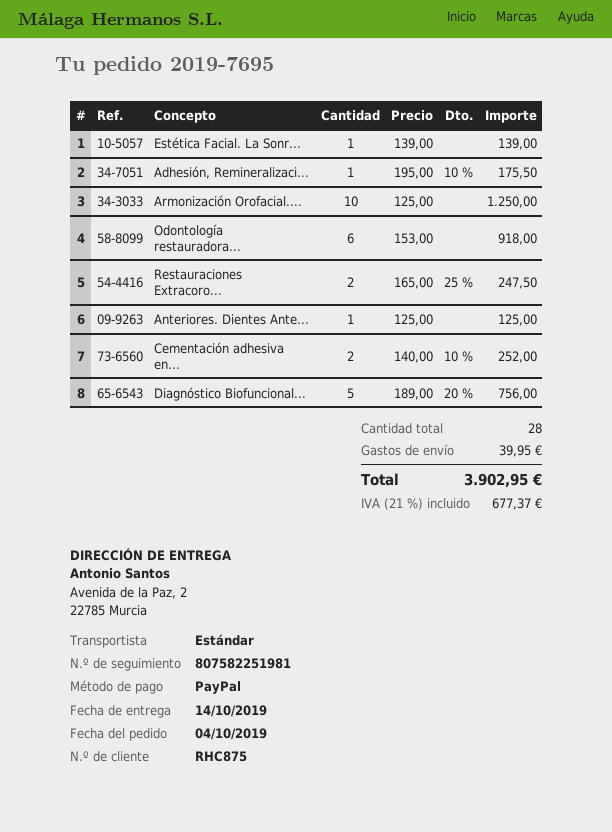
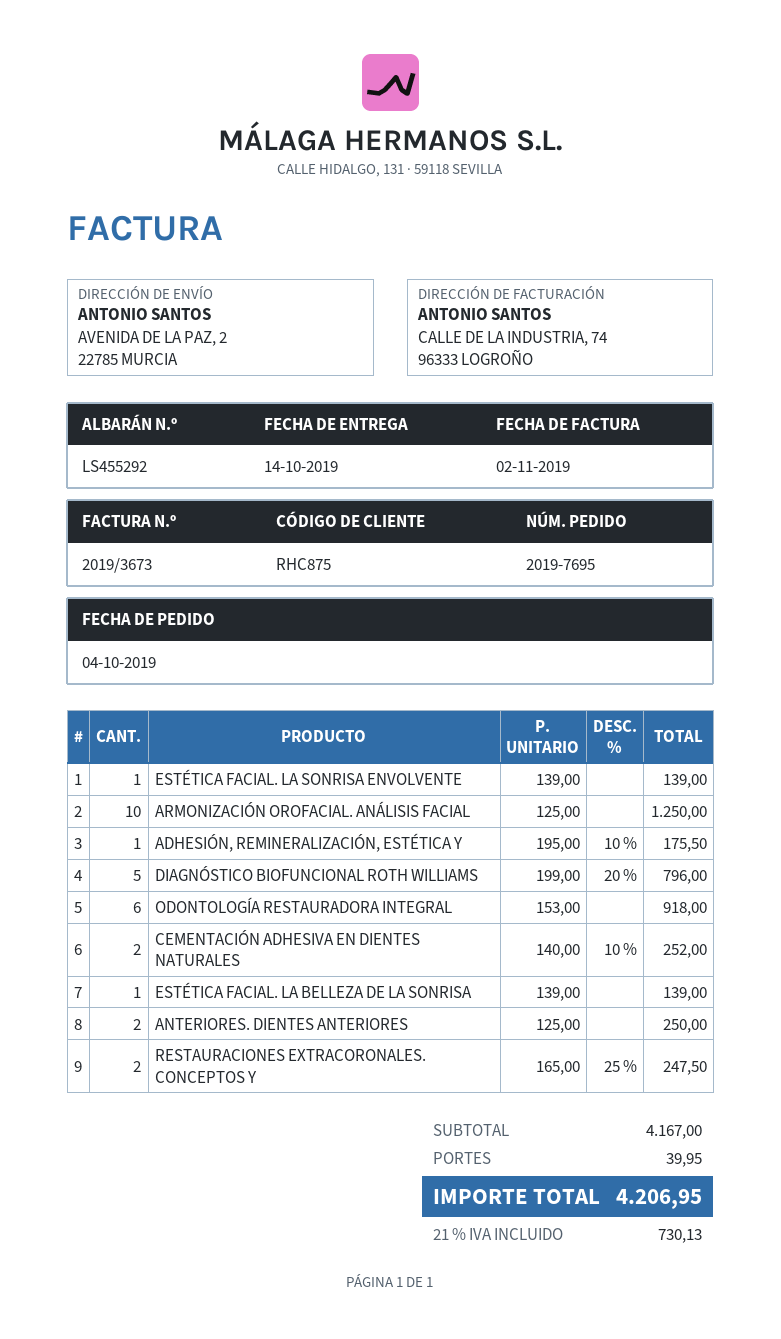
Anteriores. Dientes Ante...: 1 x 125.00 = 125.00 -> 2 x 125.00 = 250.00
Diagnóstico Biofuncional...: 5 x 189.00 - 20% = 756.00 -> 5 x 199.00 - 20% = 796.00
ESTÉTICA FACIAL. LA BELLEZA DE LA SONRISA: none -> 1 x 139.00 = 139.00
tax: 21% = 677.37 -> 21% = 730.13
total: 3902.95 -> 4206.95

